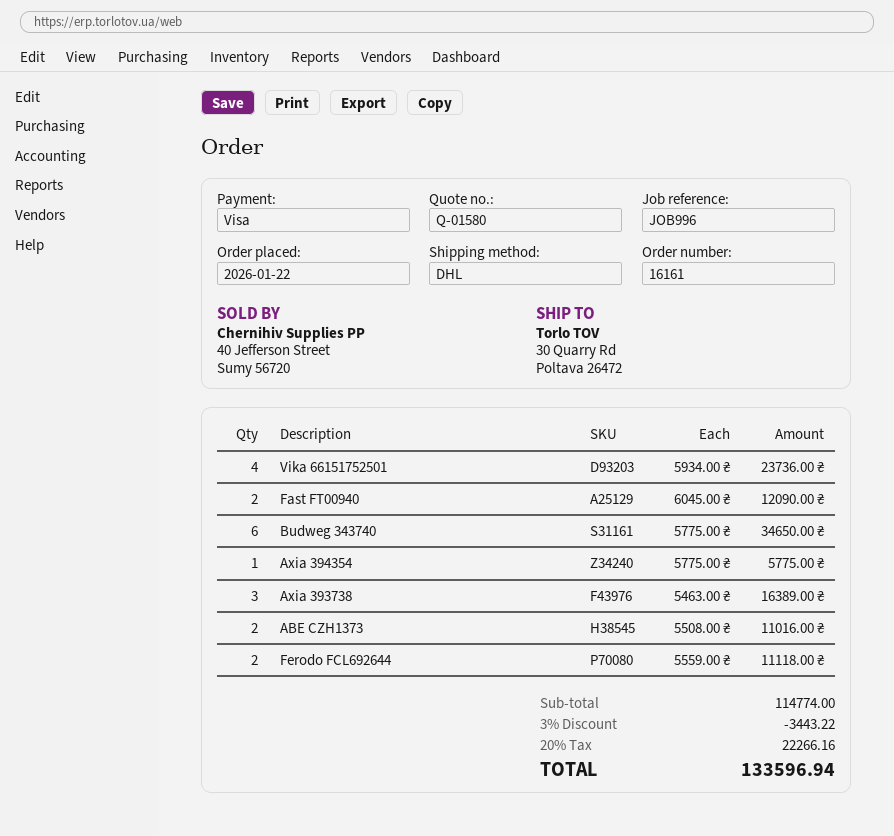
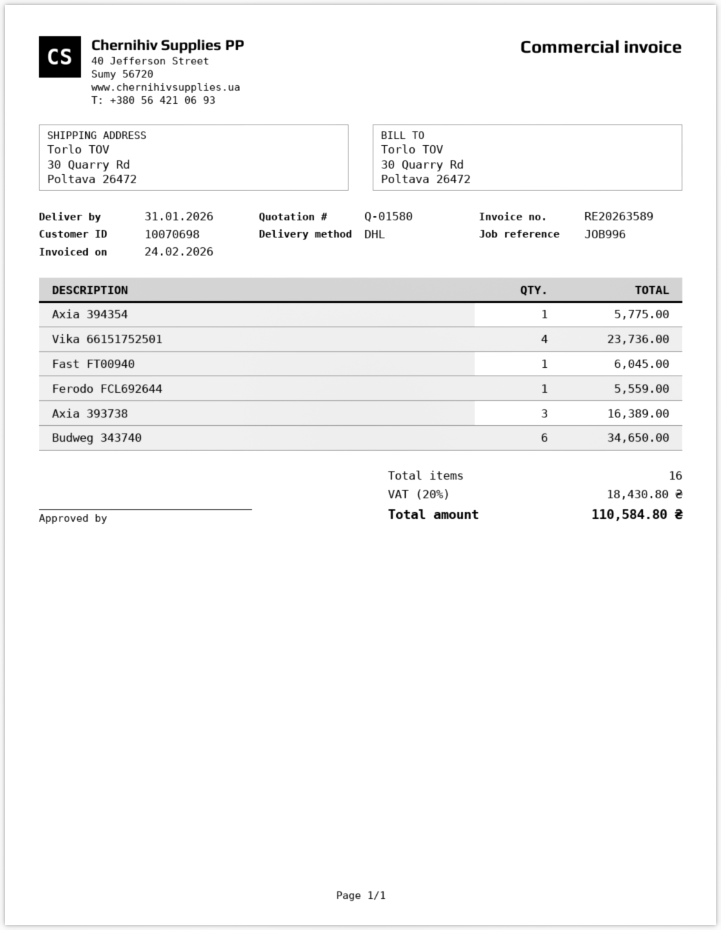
Fast FT00940: 2 for 12090.00 -> 1 for 6045.00
ABE CZH1373: 2 for 11016.00 -> none
Ferodo FCL692644: 2 for 11118.00 -> 1 for 5559.00
discount: 3% = 3443.22 -> none
tax: 20% = 22266.16 -> 20% = 18430.80
total: 133596.94 -> 110584.80

